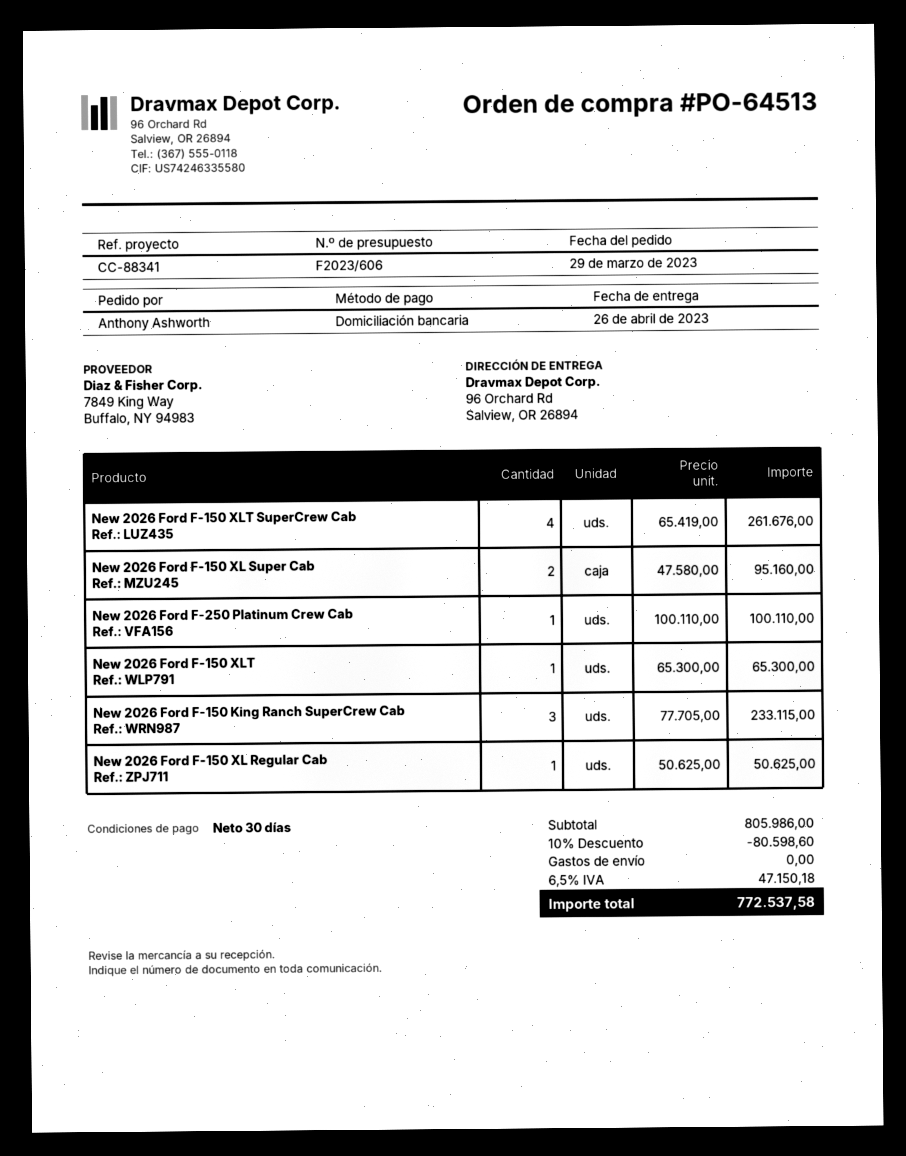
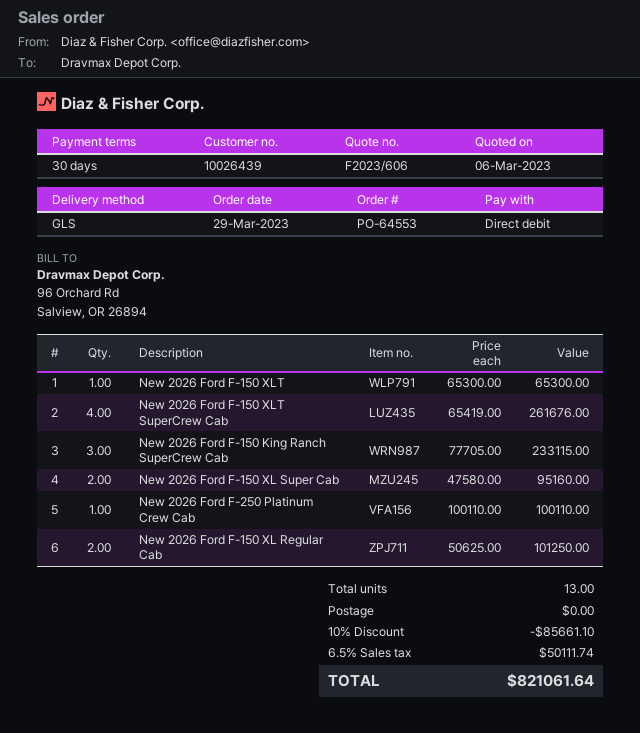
order number: PO-64513 -> PO-64553
New 2026 Ford F-150 XL Regular Cab: 1 x 50625.00 = 50625.00 -> 2 x 50625.00 = 101250.00
discount: 10% = 80598.60 -> 10% = 85661.10
tax: 6.5% = 47150.18 -> 6.5% = 50111.74
total: 772537.58 -> 821061.64

